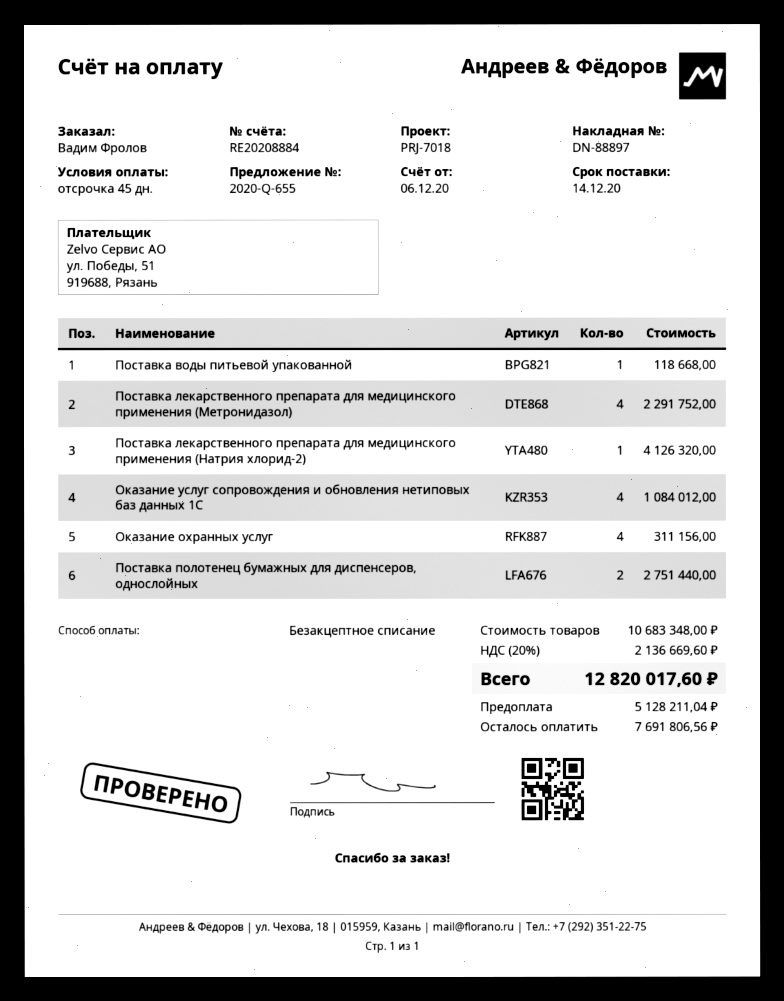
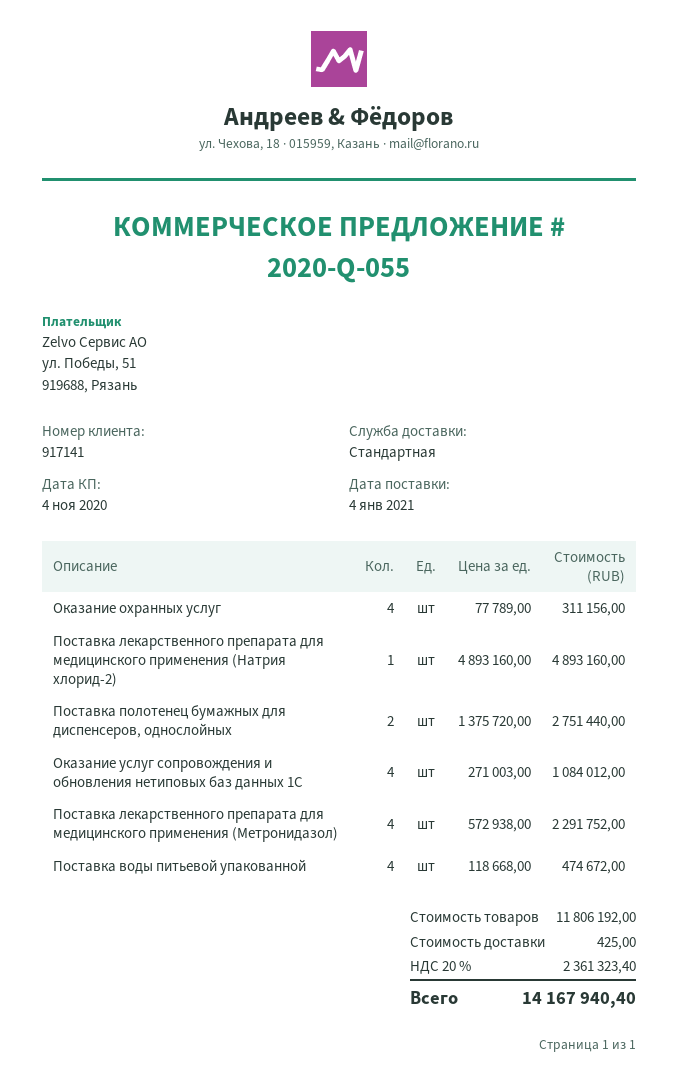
quote number: 2020-Q-655 -> 2020-Q-055
delivery date: 2020-12-14 -> 2021-01-04
Поставка воды питьевой упакованной: 1 for 118668.00 -> 4 for 474672.00
Поставка лекарственного препарата для медицинского применения (Натрия хлорид-2): 1 for 4126320.00 -> 1 for 4893160.00
subtotal: 10683348.00 -> 11806192.00
shipping: none -> 425.00
tax: 20% = 2136669.60 -> 20% = 2361323.40
total: 12820017.60 -> 14167940.40

